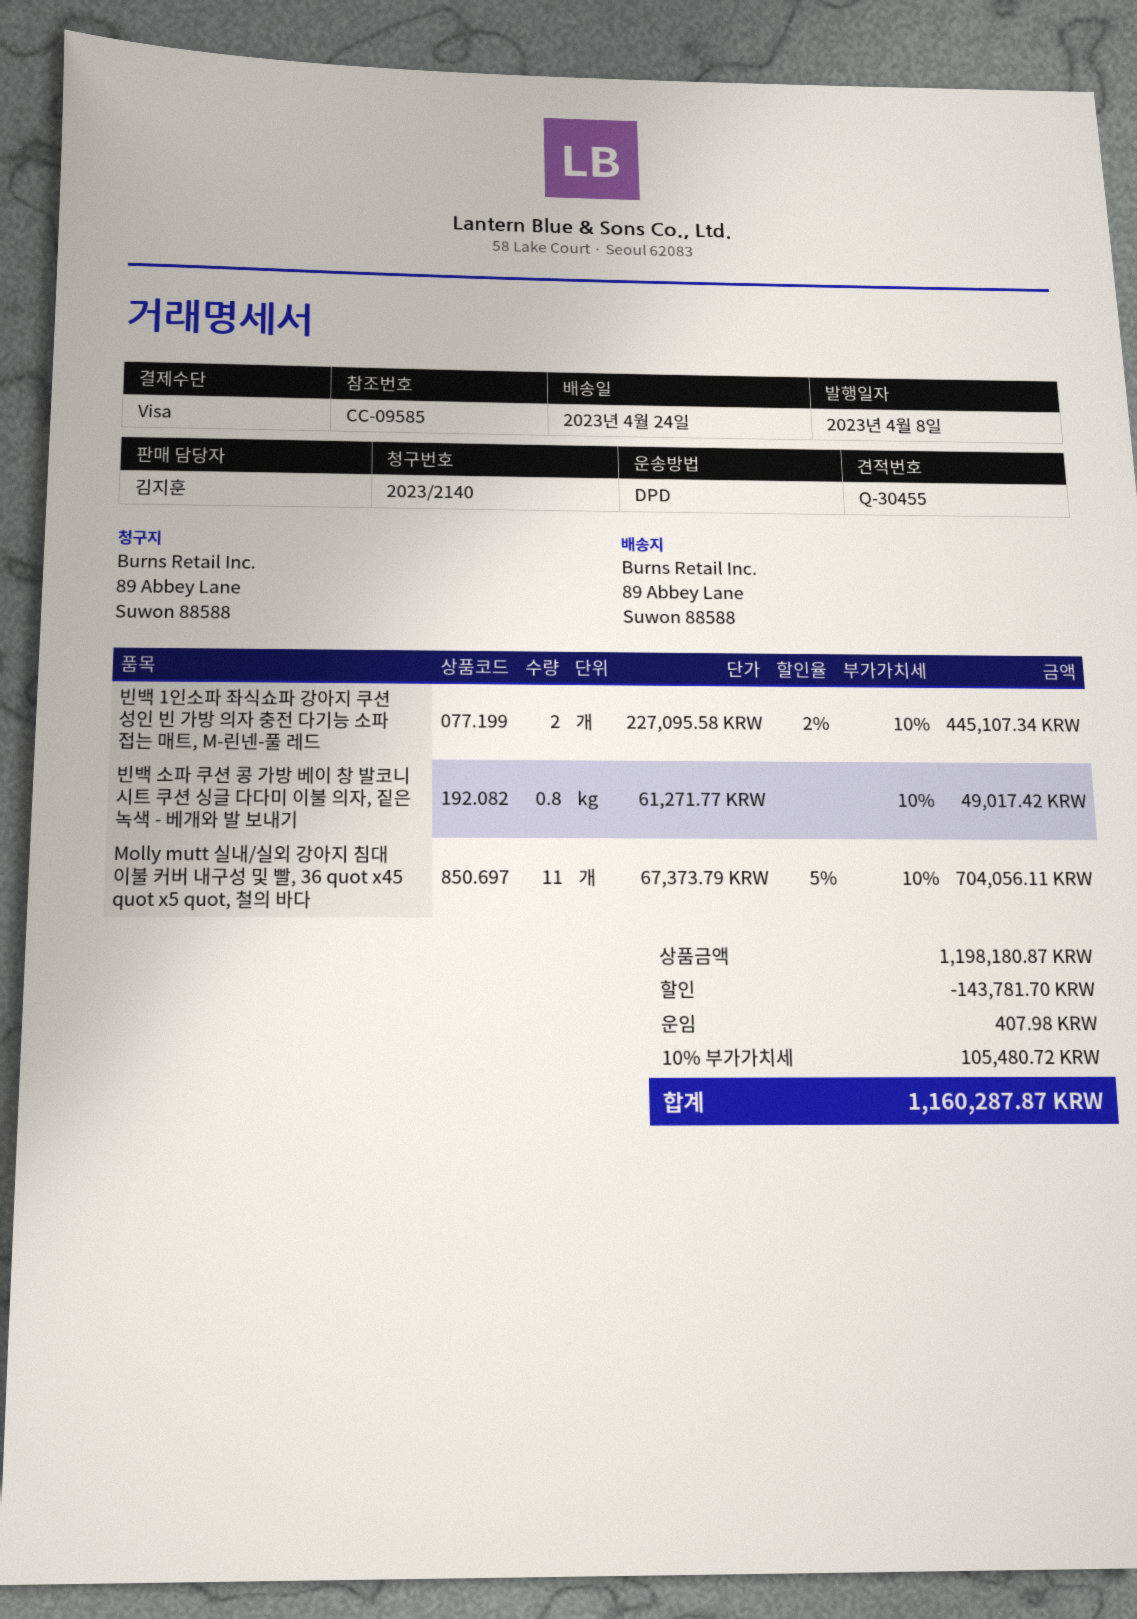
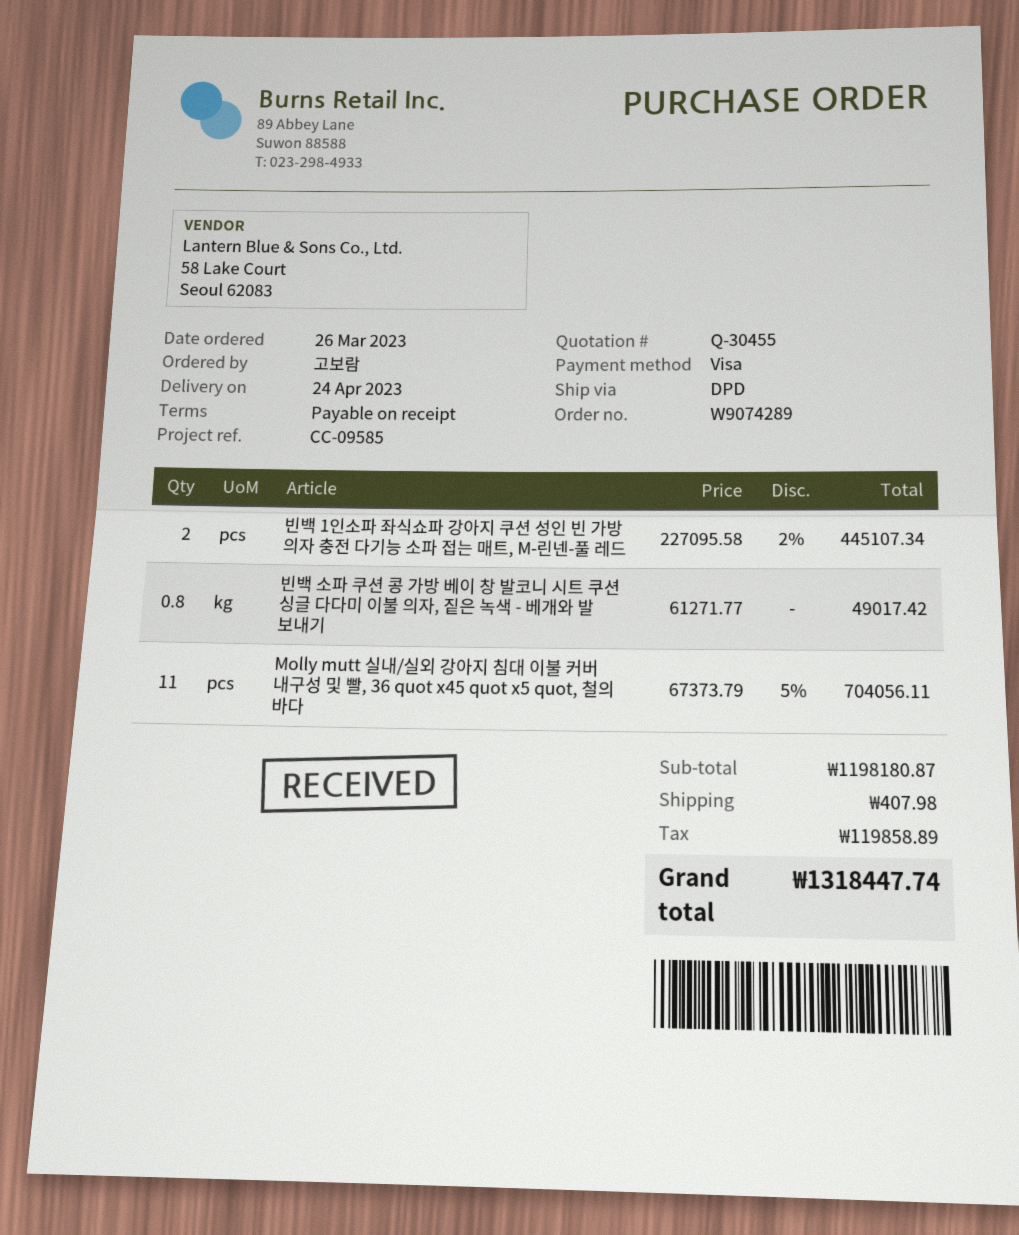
discount: 143781.70 -> none
tax: 105480.72 -> 119858.89
total: 1160287.87 -> 1318447.74

